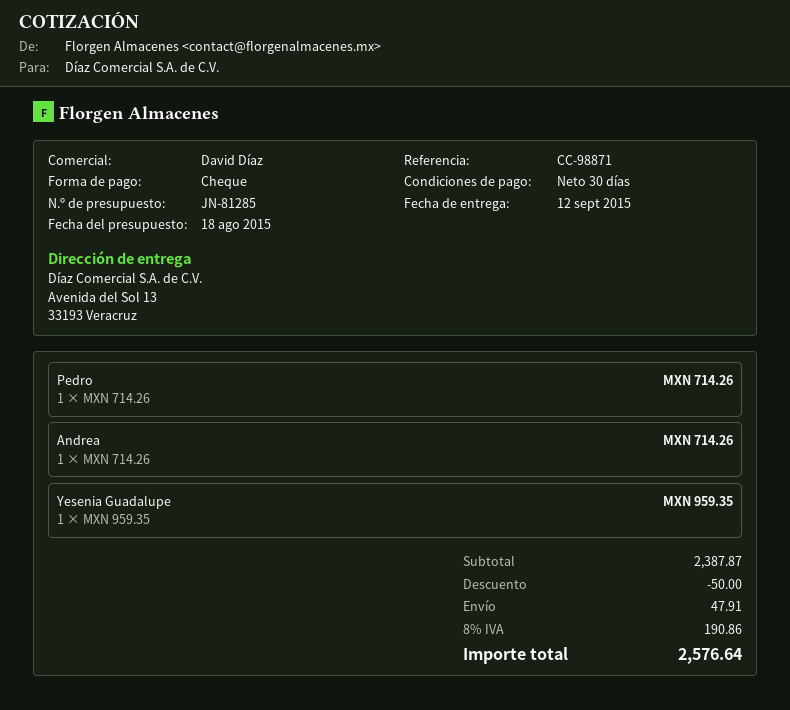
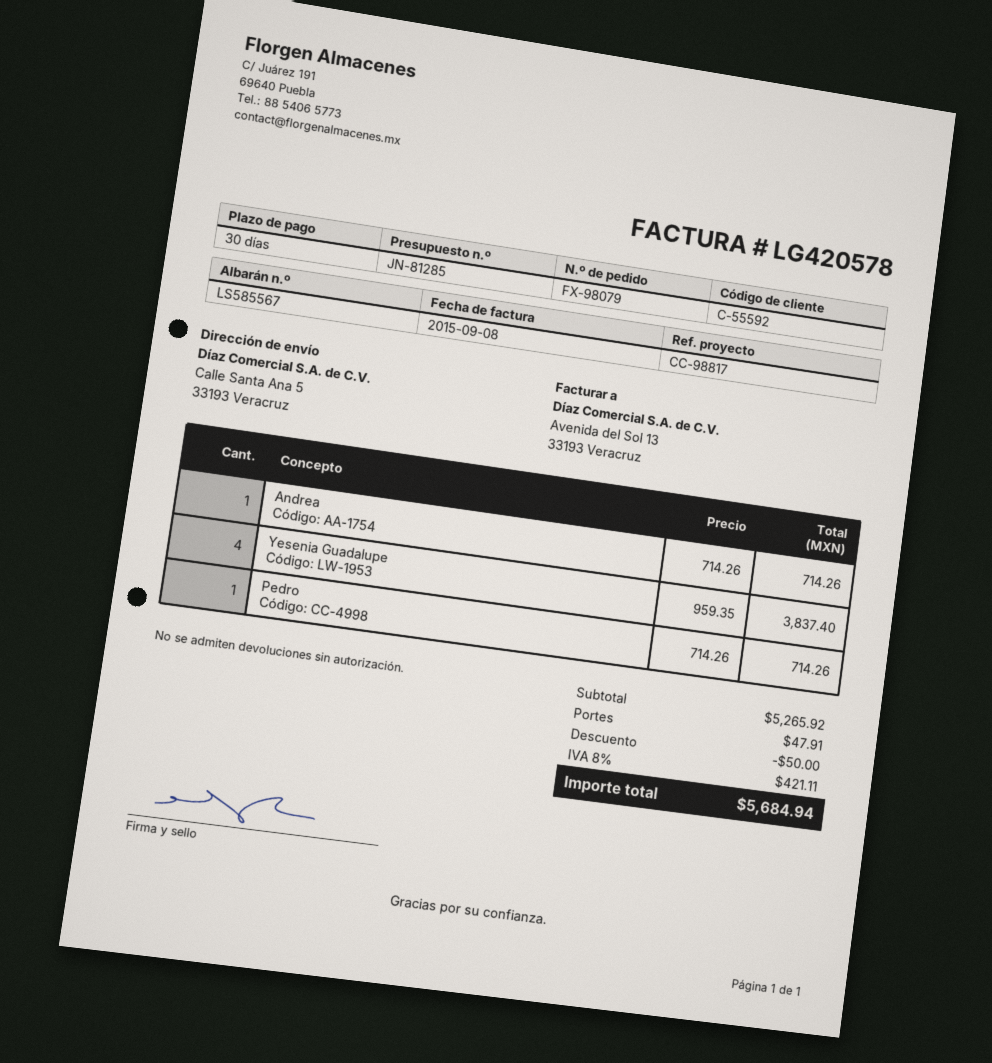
reference: CC-98871 -> CC-98817
ship to: Avenida del Sol 13, 33193 Veracruz -> Calle Santa Ana 5, 33193 Veracruz
Yesenia Guadalupe: 1 x 959.35 = 959.35 -> 4 x 959.35 = 3837.40
subtotal: 2387.87 -> 5265.92
tax: 8% = 190.86 -> 8% = 421.11
total: 2576.64 -> 5684.94

